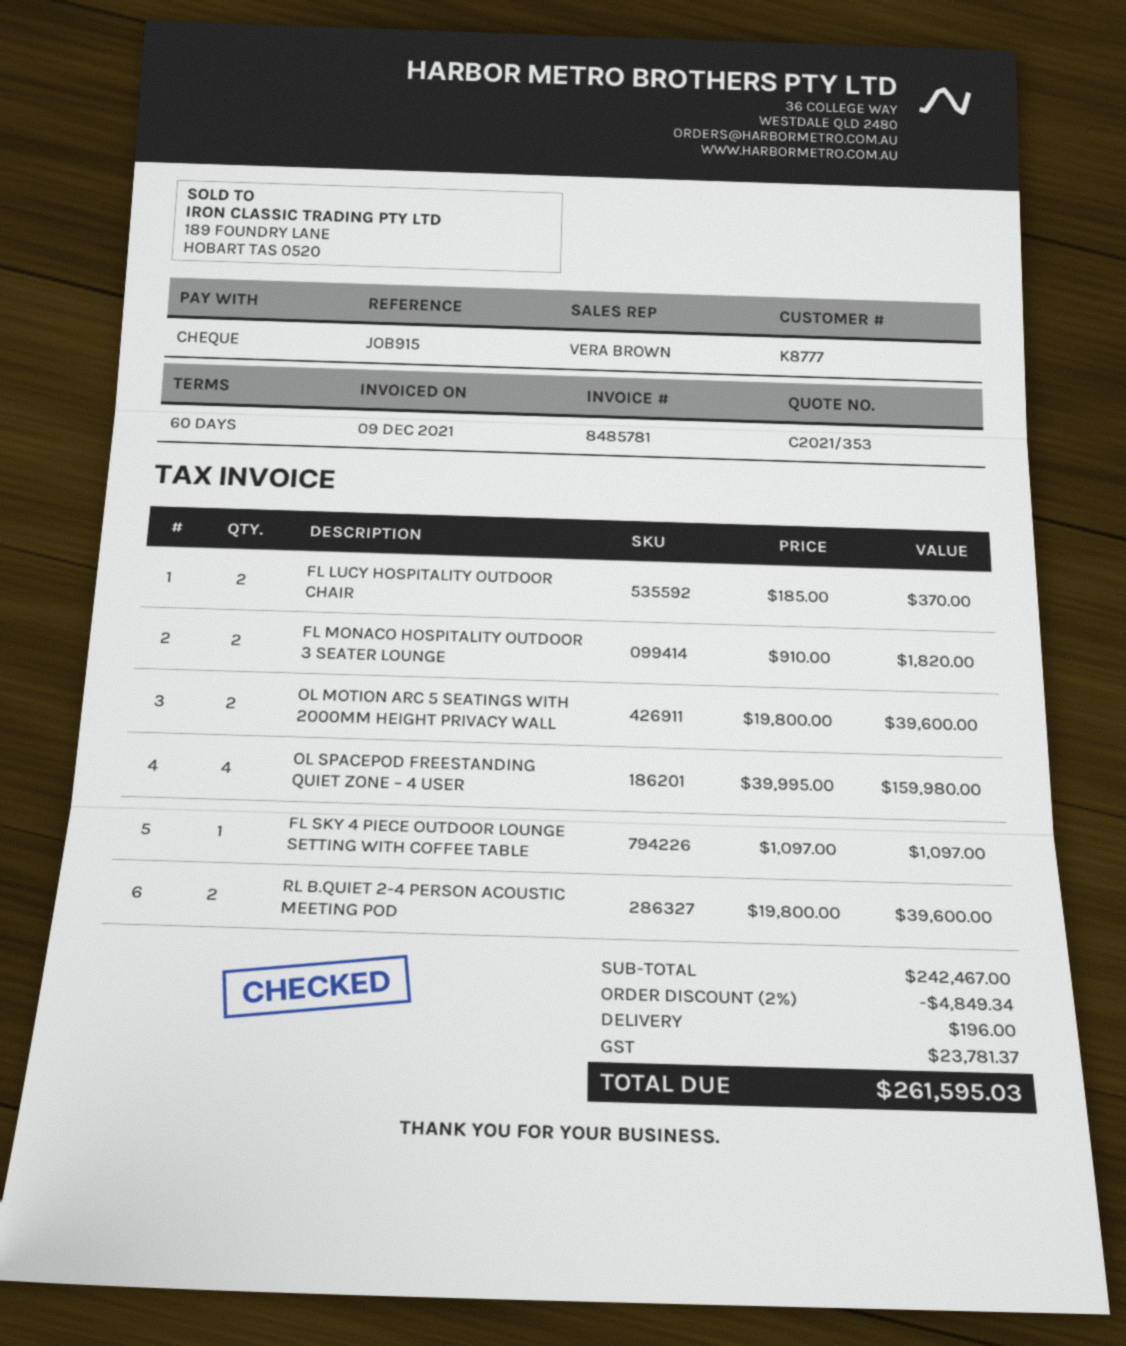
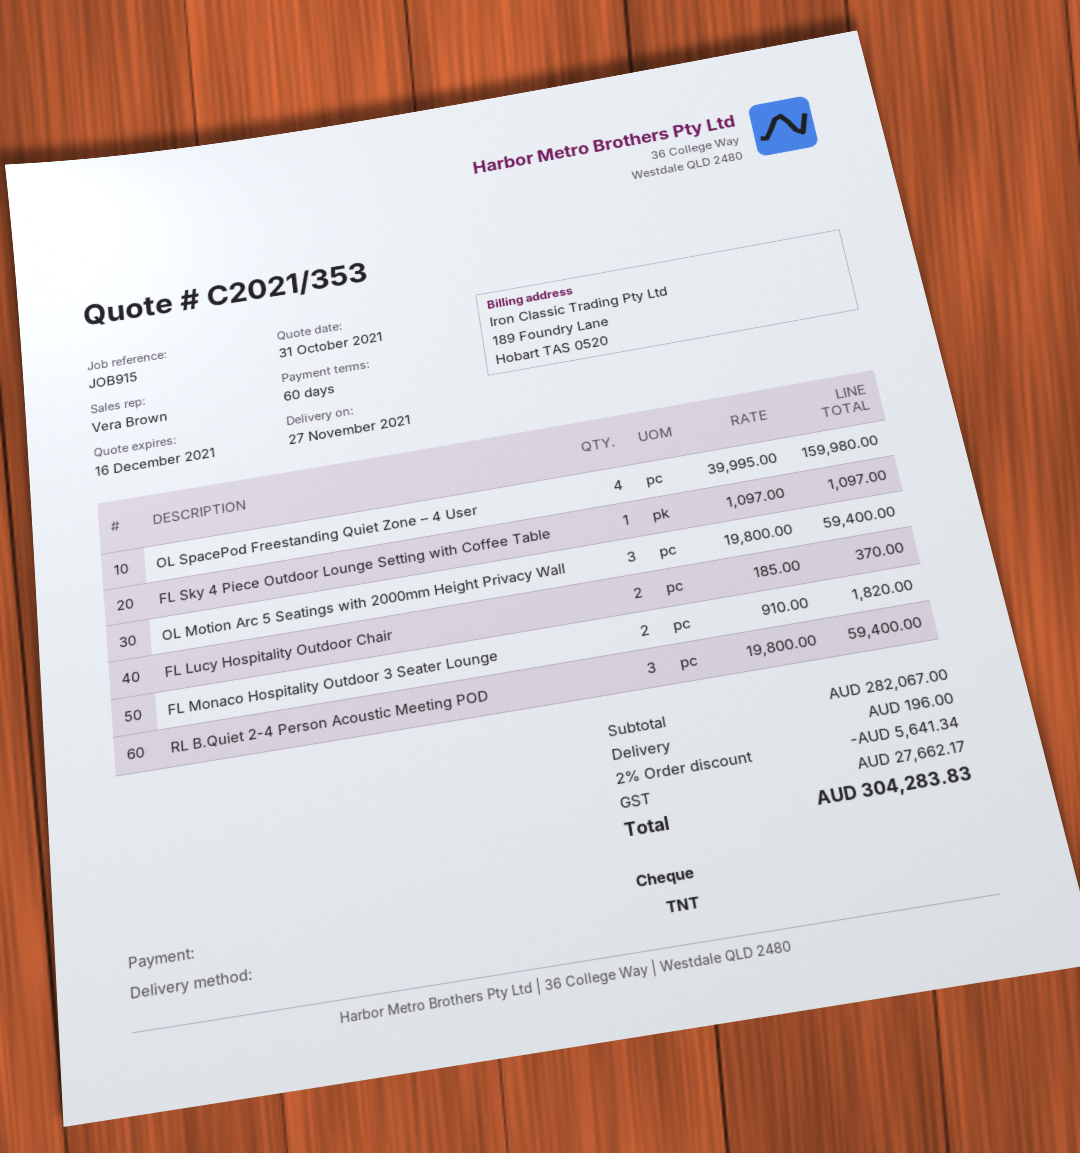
OL MOTION ARC 5 SEATINGS WITH 2000MM HEIGHT PRIVACY WALL: 2 x 19800.00 = 39600.00 -> 3 x 19800.00 = 59400.00
RL B.QUIET 2-4 PERSON ACOUSTIC MEETING POD: 2 x 19800.00 = 39600.00 -> 3 x 19800.00 = 59400.00
subtotal: 242467.00 -> 282067.00
discount: 2% = 4849.34 -> 2% = 5641.34
tax: 23781.37 -> 27662.17
total: 261595.03 -> 304283.83

